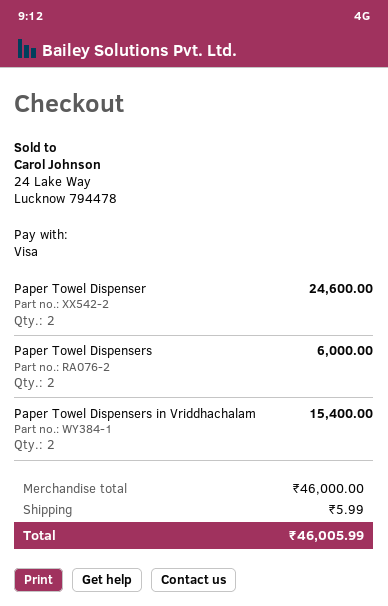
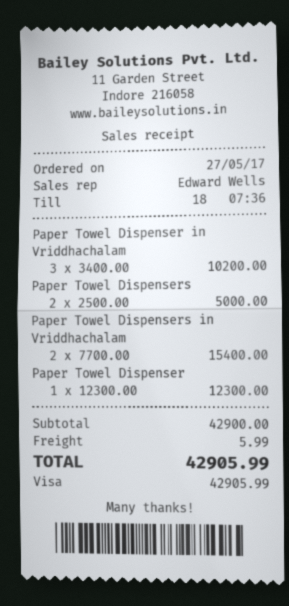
Paper Towel Dispenser: 2 for 24600.00 -> 1 for 12300.00
Paper Towel Dispensers: 2 for 6000.00 -> 2 for 5000.00
Paper Towel Dispenser in Vriddhachalam: none -> 3 for 10200.00
subtotal: 46000.00 -> 42900.00
total: 46005.99 -> 42905.99

